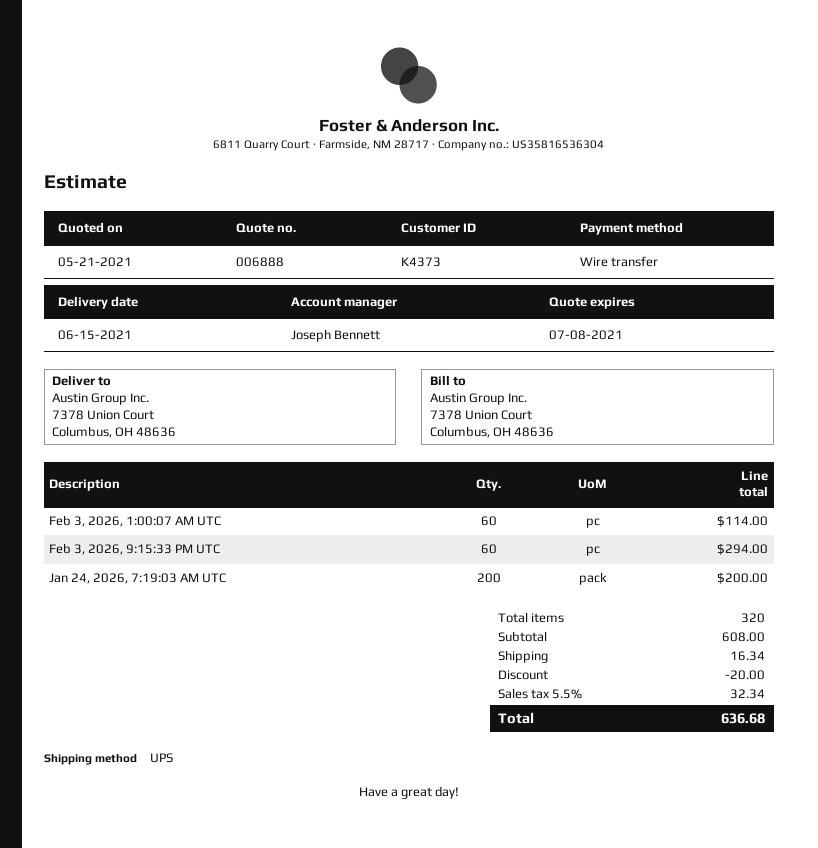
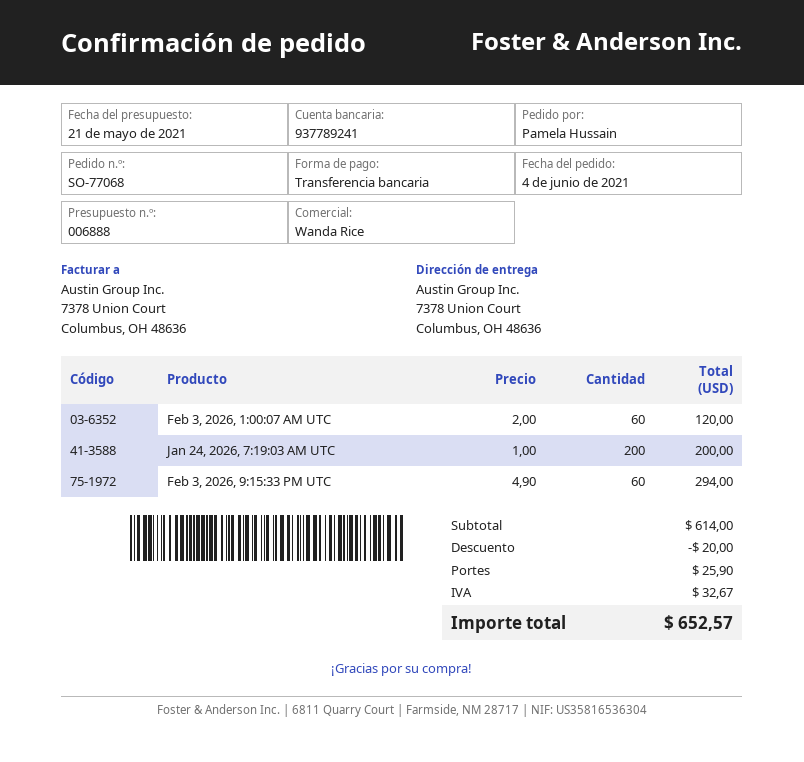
sales rep: Joseph Bennett -> Wanda Rice
Feb 3, 2026, 1:00:07 AM UTC: 60 for 114.00 -> 60 for 120.00
subtotal: 608.00 -> 614.00
shipping: 16.34 -> 25.90
tax: 32.34 -> 32.67
total: 636.68 -> 652.57

